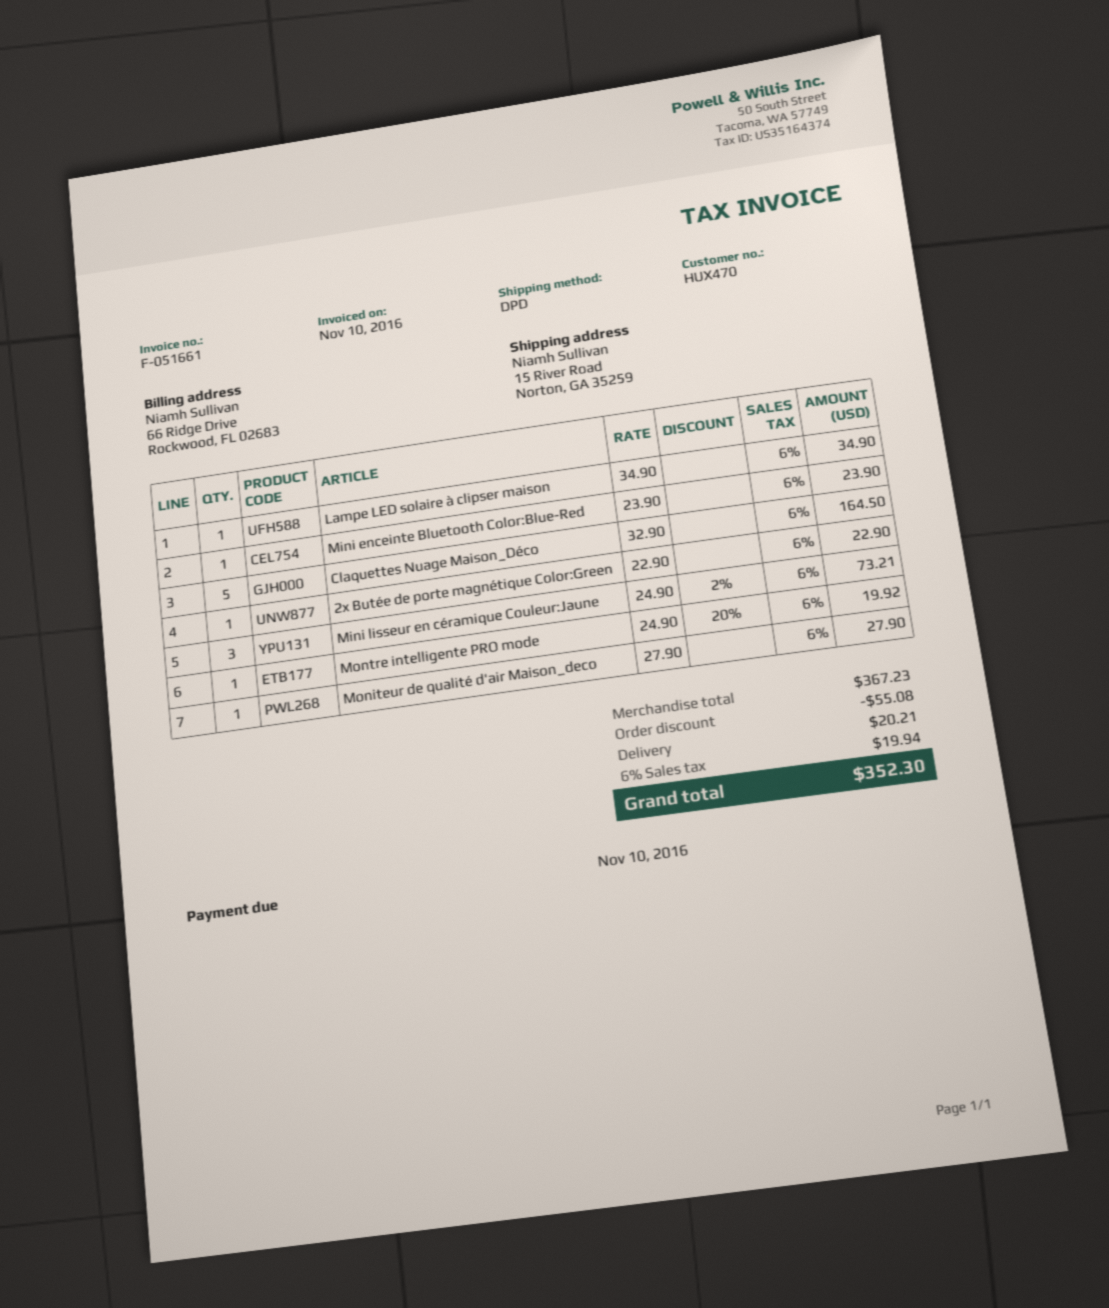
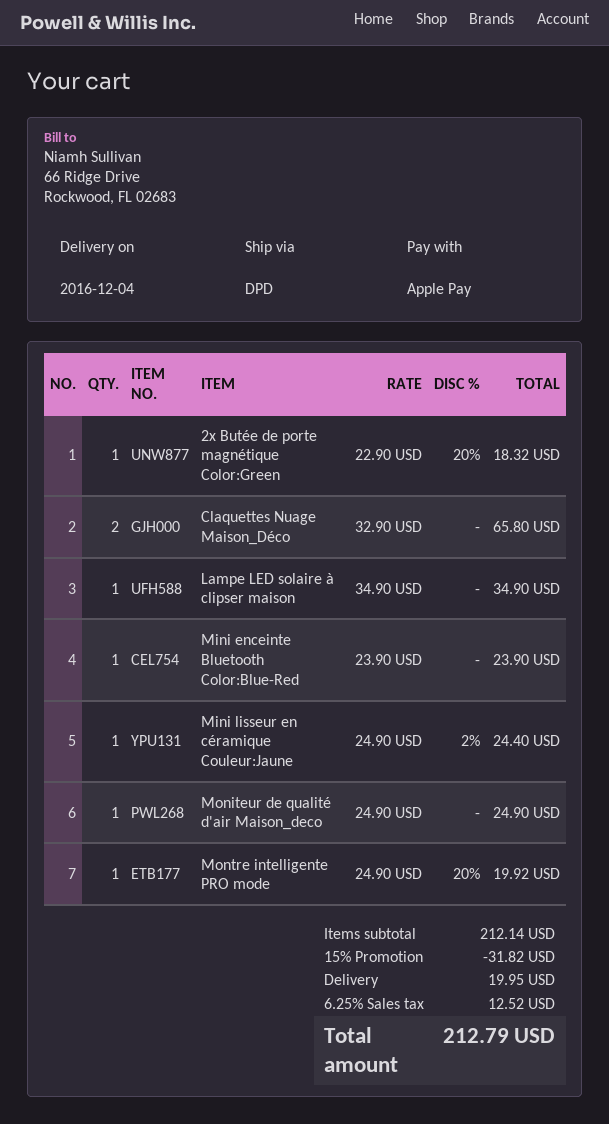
Claquettes Nuage Maison_Déco: 5 x 32.90 = 164.50 -> 2 x 32.90 = 65.80
2x Butée de porte magnétique Color:Green: 1 x 22.90 = 22.90 -> 1 x 22.90 - 20% = 18.32
Mini lisseur en céramique Couleur:Jaune: 3 x 24.90 - 2% = 73.21 -> 1 x 24.90 - 2% = 24.40
Moniteur de qualité d'air Maison_deco: 1 x 27.90 = 27.90 -> 1 x 24.90 = 24.90
subtotal: 367.23 -> 212.14
discount: 55.08 -> 31.82
shipping: 20.21 -> 19.95
tax: 6% = 19.94 -> 6.25% = 12.52
total: 352.30 -> 212.79

